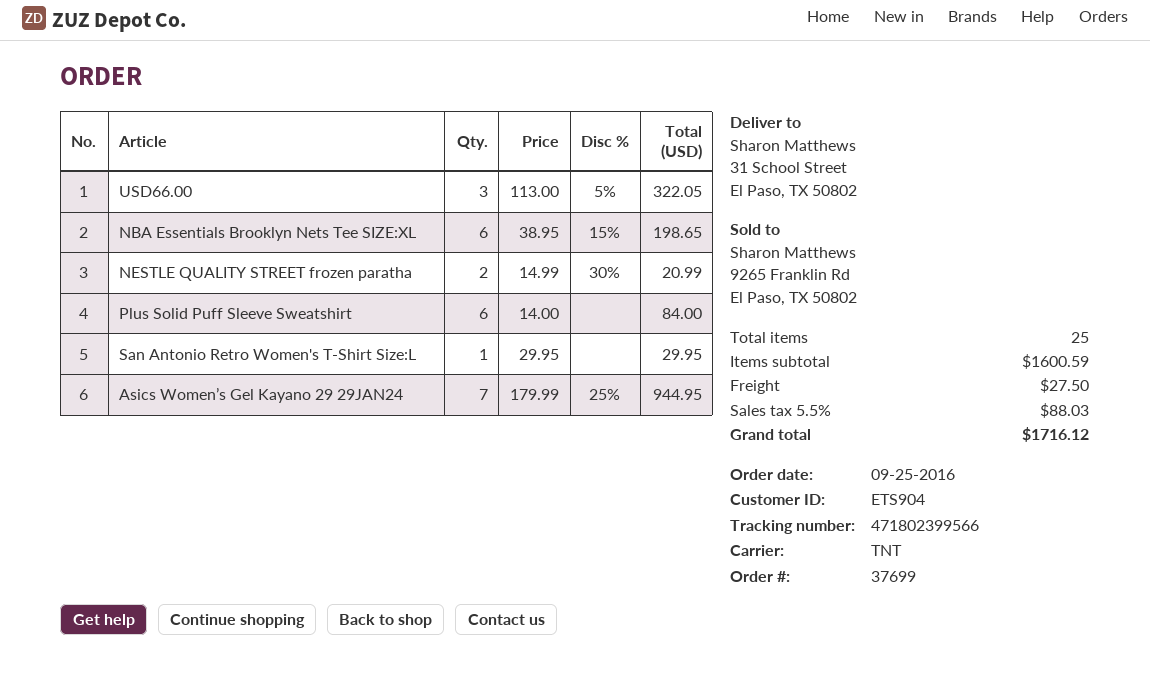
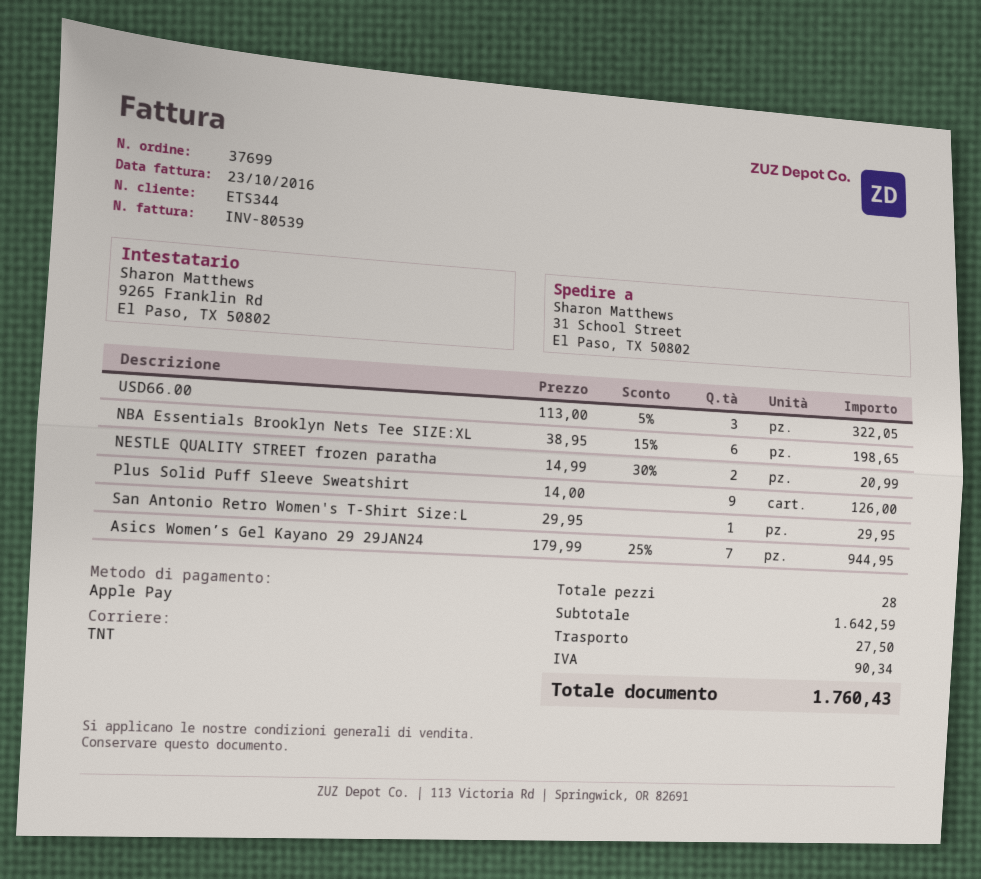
customer number: ETS904 -> ETS344
Plus Solid Puff Sleeve Sweatshirt: 6 x 14.00 = 84.00 -> 9 x 14.00 = 126.00
total quantity: 25 -> 28
subtotal: 1600.59 -> 1642.59
tax: 88.03 -> 90.34
total: 1716.12 -> 1760.43

